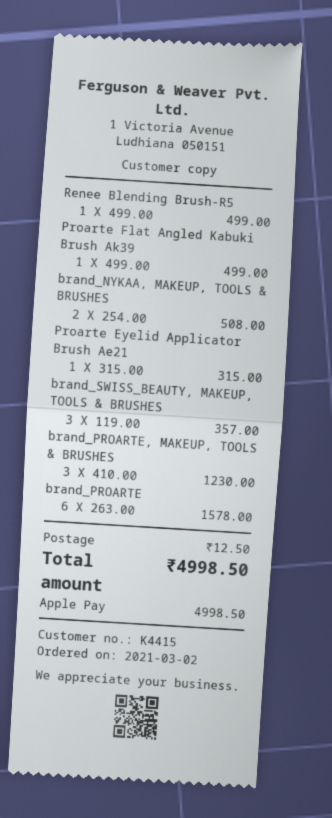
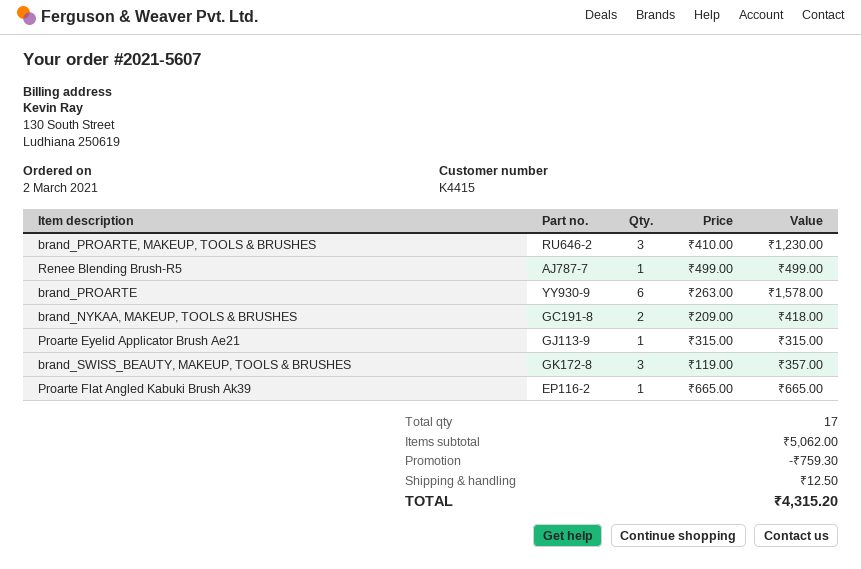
Proarte Flat Angled Kabuki Brush Ak39: 1 x 499.00 = 499.00 -> 1 x 665.00 = 665.00
brand_NYKAA, MAKEUP, TOOLS & BRUSHES: 2 x 254.00 = 508.00 -> 2 x 209.00 = 418.00
discount: none -> 759.30
total: 4998.50 -> 4315.20

